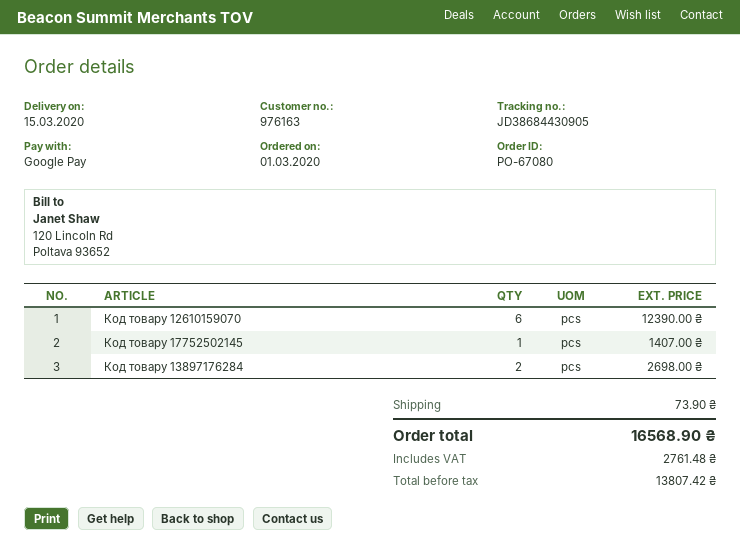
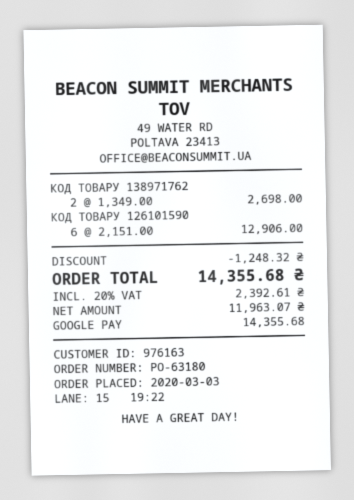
order number: PO-67080 -> PO-63180
order date: 2020-03-01 -> 2020-03-03
Код товару 12610159070: 6 for 12390.00 -> 6 for 12906.00
Код товару 17752502145: 1 for 1407.00 -> none
discount: none -> 1248.32
shipping: 73.90 -> none
net: 13807.42 -> 11963.07
tax: 2761.48 -> 2392.61
total: 16568.90 -> 14355.68

